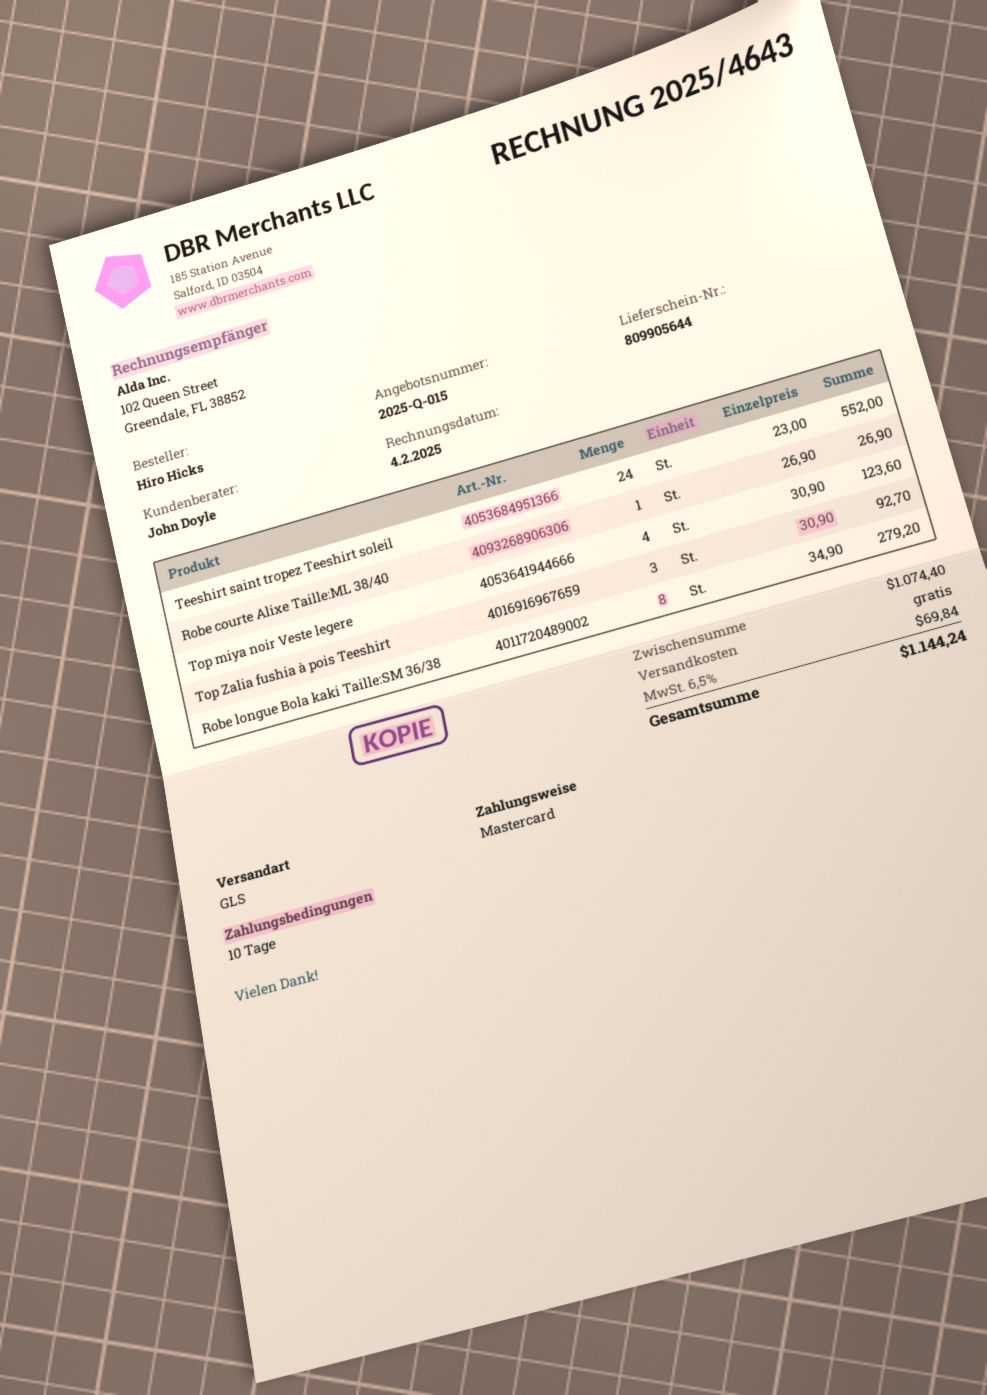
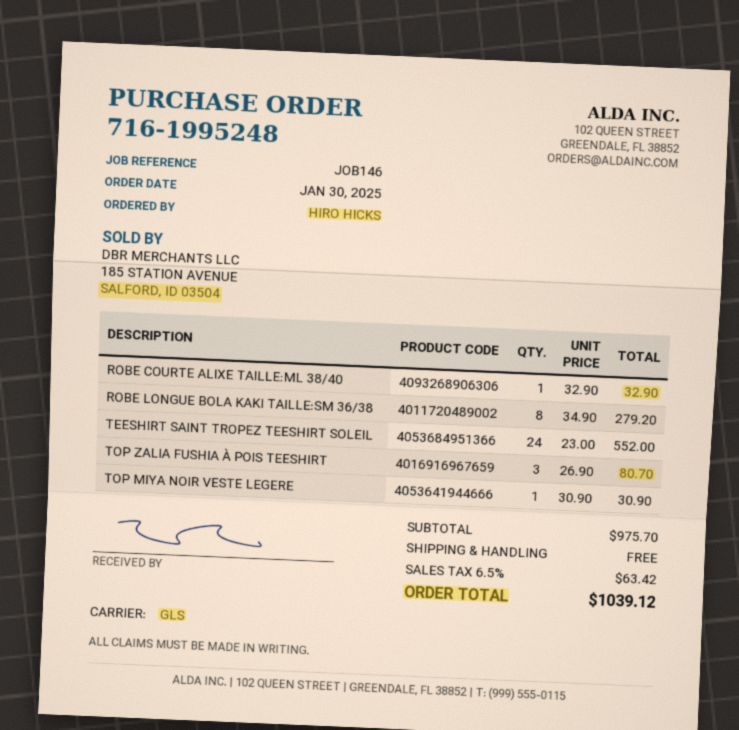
Robe courte Alixe Taille:ML 38/40: 1 x 26.90 = 26.90 -> 1 x 32.90 = 32.90
Top miya noir Veste legere: 4 x 30.90 = 123.60 -> 1 x 30.90 = 30.90
Top Zalia fushia à pois Teeshirt: 3 x 30.90 = 92.70 -> 3 x 26.90 = 80.70
subtotal: 1074.40 -> 975.70
tax: 6.5% = 69.84 -> 6.5% = 63.42
total: 1144.24 -> 1039.12

